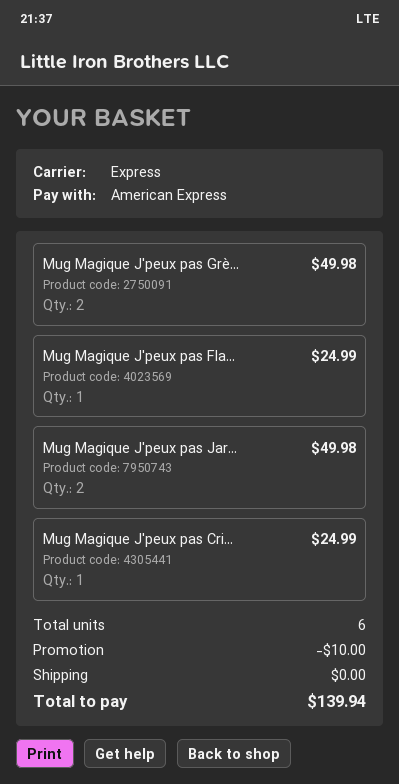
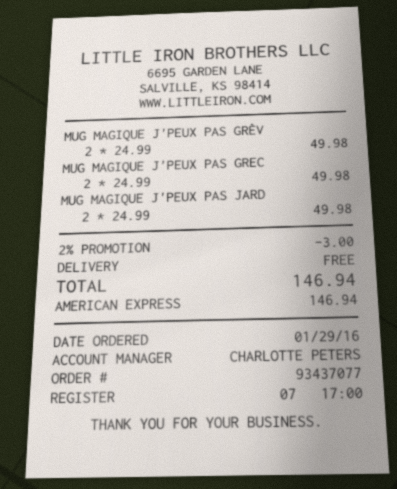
Mug Magique J'peux pas Fla...: 1 for 24.99 -> none
Mug Magique J'peux pas Cri...: 1 for 24.99 -> none
MUG MAGIQUE J'PEUX PAS GREC: none -> 2 for 49.98
discount: 10.00 -> 3.00
total: 139.94 -> 146.94

